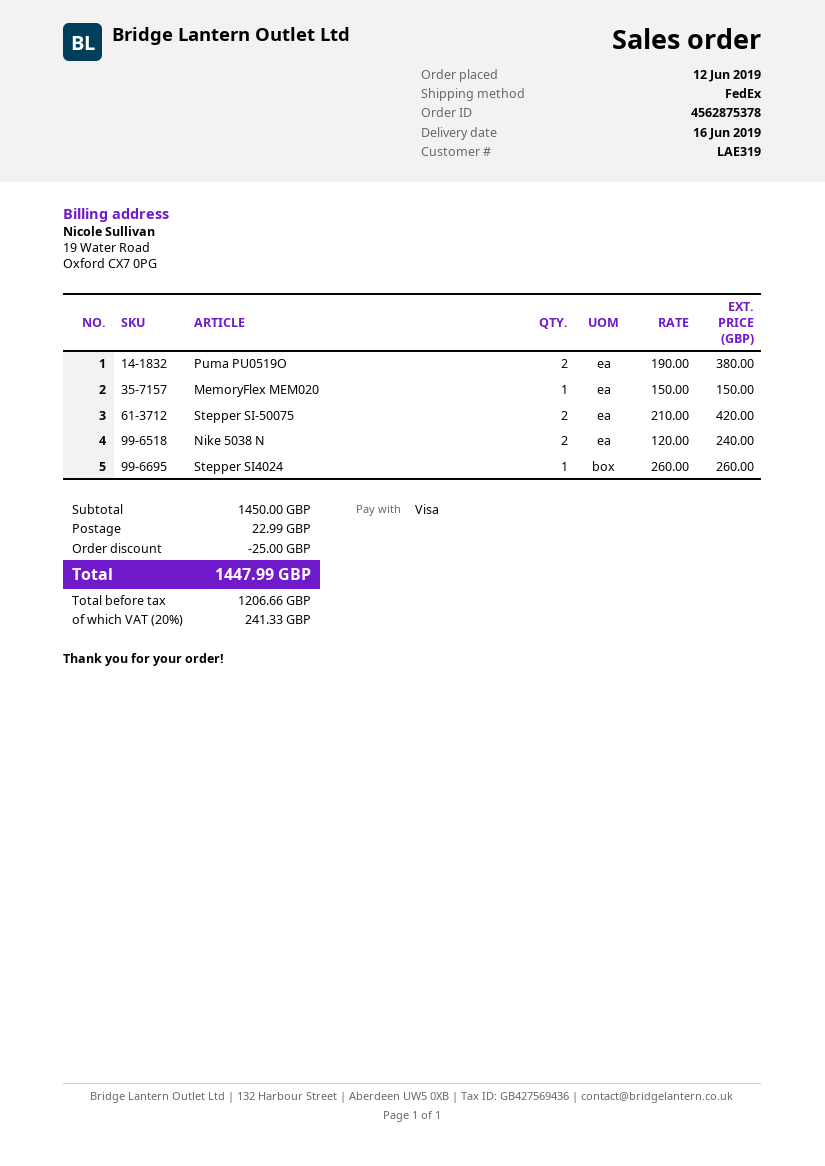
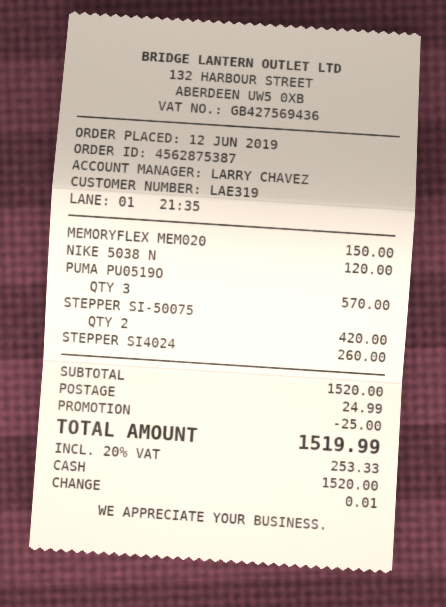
order number: 4562875378 -> 4562875387
payment method: Visa -> cash
Puma PU0519O: 2 for 380.00 -> 3 for 570.00
Nike 5038 N: 2 for 240.00 -> 1 for 120.00
subtotal: 1450.00 -> 1520.00
shipping: 22.99 -> 24.99
tax: 20% = 241.33 -> 20% = 253.33
total: 1447.99 -> 1519.99

